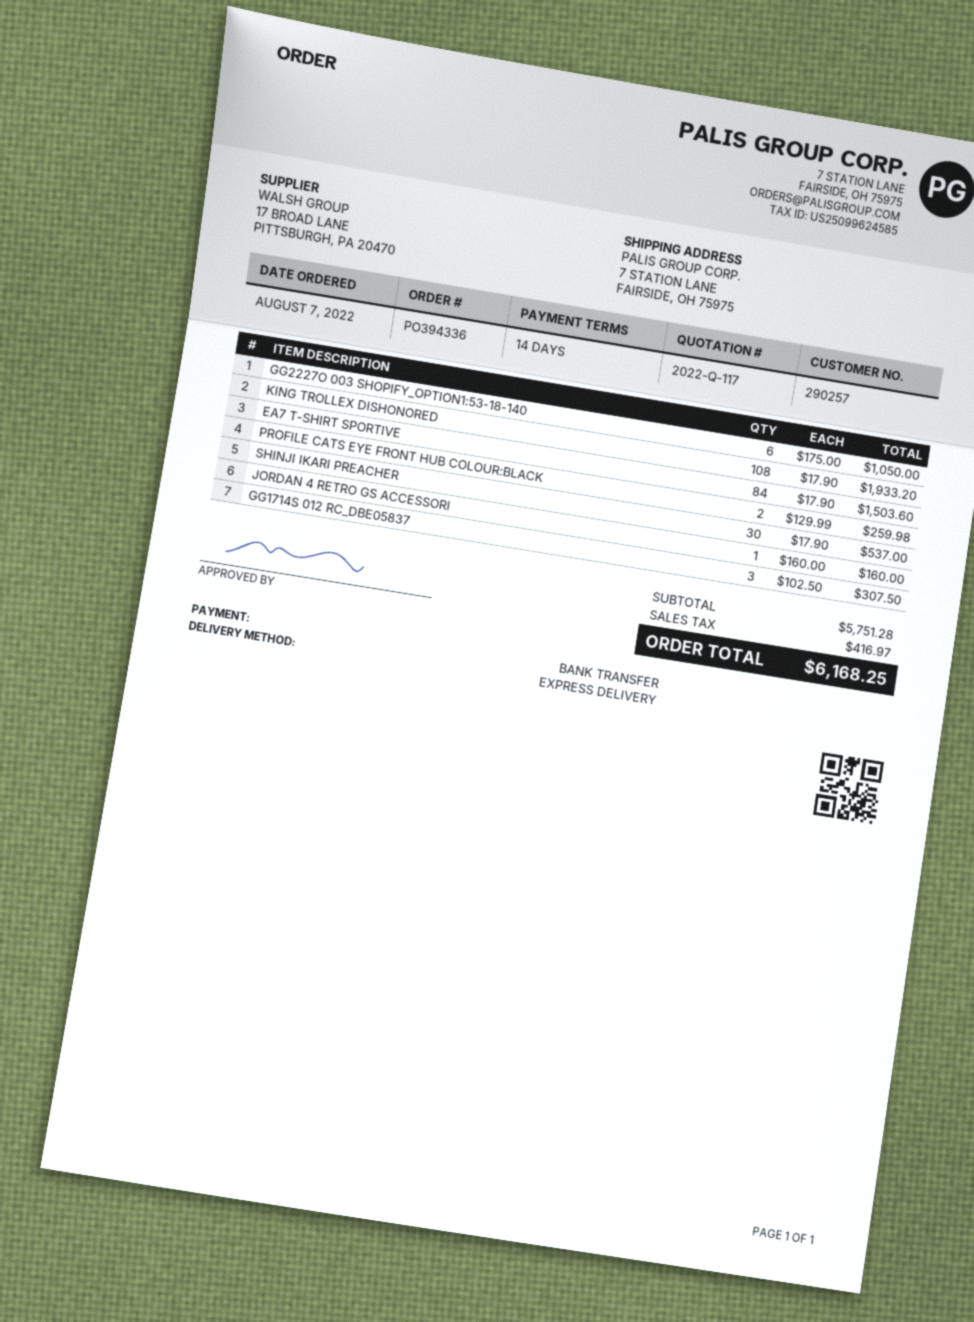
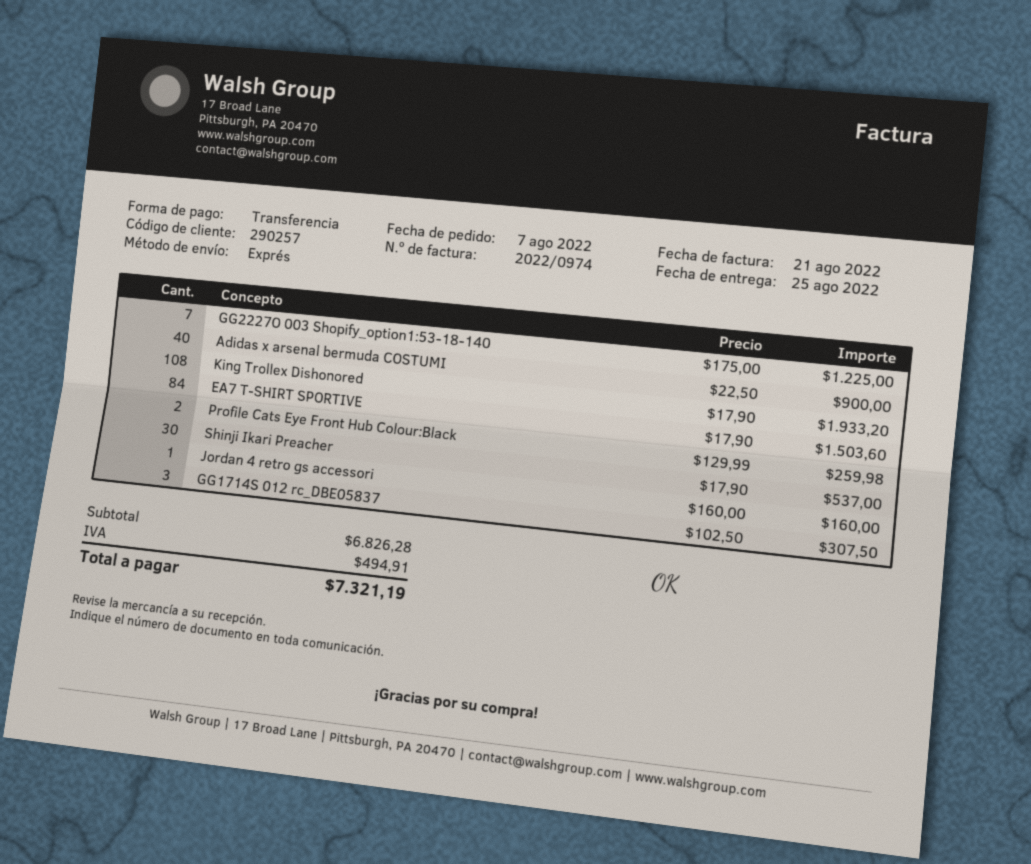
GG2227O 003 SHOPIFY_OPTION1:53-18-140: 6 x 175.00 = 1050.00 -> 7 x 175.00 = 1225.00
Adidas x arsenal bermuda COSTUMI: none -> 40 x 22.50 = 900.00
subtotal: 5751.28 -> 6826.28
tax: 416.97 -> 494.91
total: 6168.25 -> 7321.19

